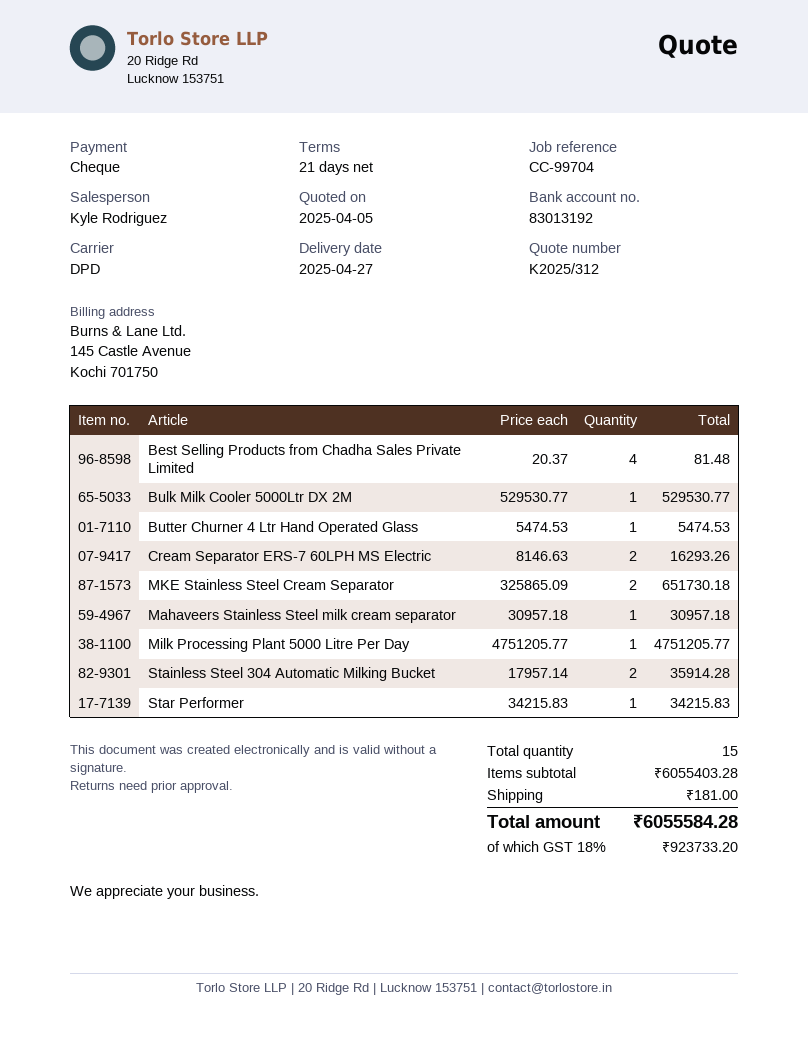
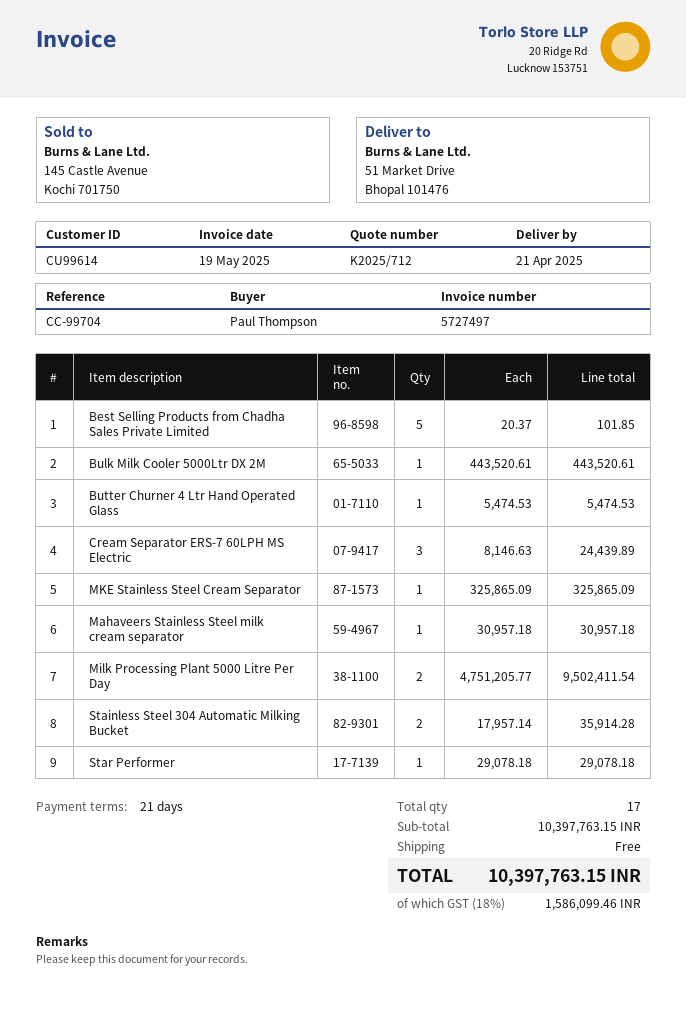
quote number: K2025/312 -> K2025/712
delivery date: 2025-04-27 -> 2025-04-21
Best Selling Products from Chadha Sales Private Limited: 4 x 20.37 = 81.48 -> 5 x 20.37 = 101.85
Bulk Milk Cooler 5000Ltr DX 2M: 1 x 529530.77 = 529530.77 -> 1 x 443520.61 = 443520.61
Cream Separator ERS-7 60LPH MS Electric: 2 x 8146.63 = 16293.26 -> 3 x 8146.63 = 24439.89
MKE Stainless Steel Cream Separator: 2 x 325865.09 = 651730.18 -> 1 x 325865.09 = 325865.09
Milk Processing Plant 5000 Litre Per Day: 1 x 4751205.77 = 4751205.77 -> 2 x 4751205.77 = 9502411.54
Star Performer: 1 x 34215.83 = 34215.83 -> 1 x 29078.18 = 29078.18
total quantity: 15 -> 17
subtotal: 6055403.28 -> 10397763.15
shipping: 181.00 -> 0.00
tax: 18% = 923733.20 -> 18% = 1586099.46
total: 6055584.28 -> 10397763.15

